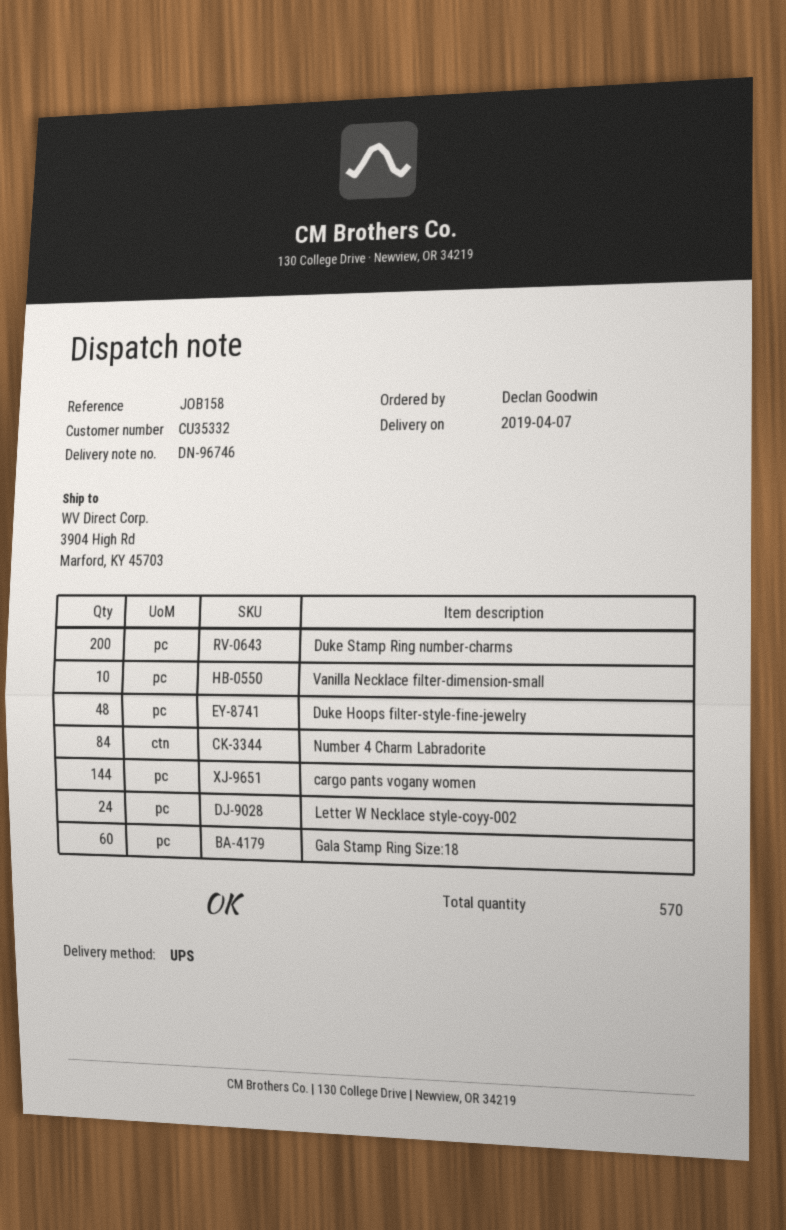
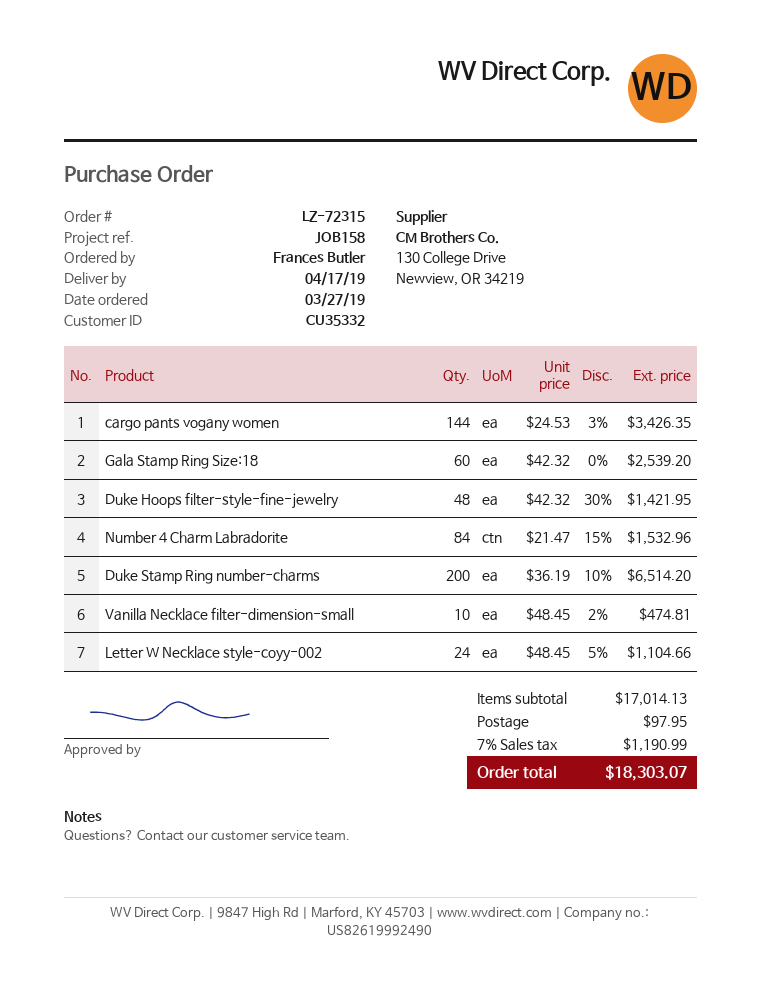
delivery date: 2019-04-07 -> 2019-04-17
ordered by: Declan Goodwin -> Frances Butler

